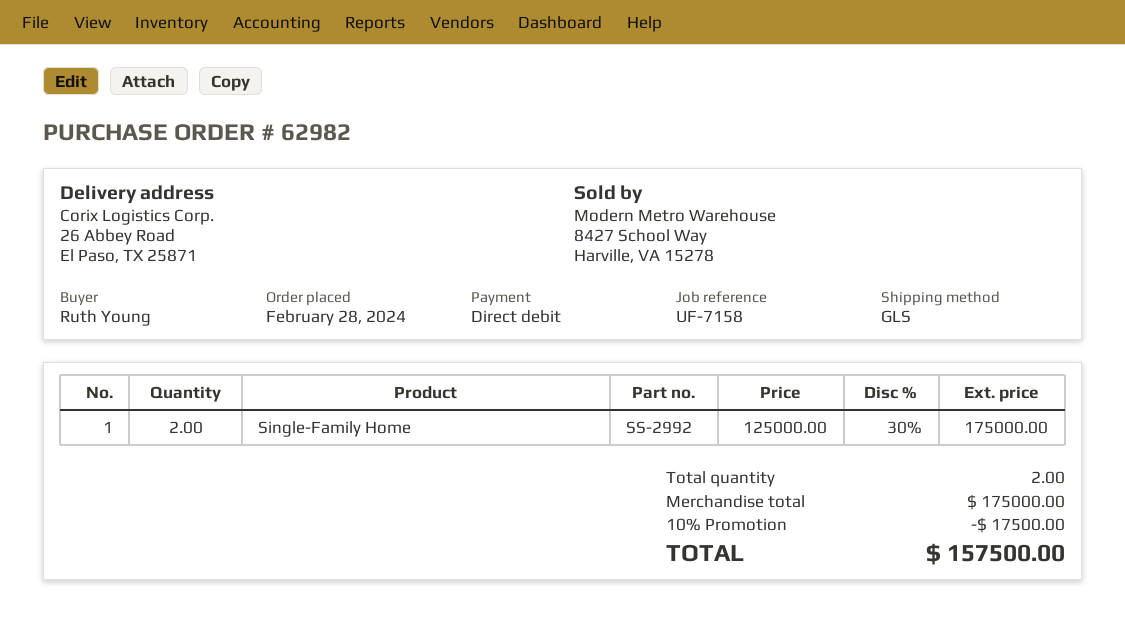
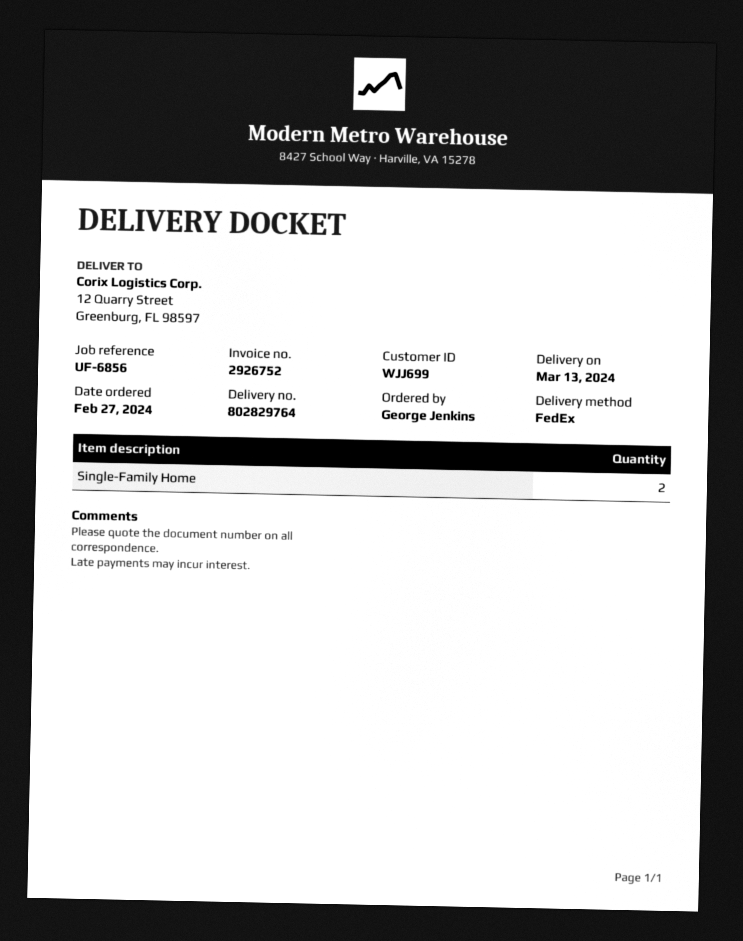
order date: 2024-02-28 -> 2024-02-27
reference: UF-7158 -> UF-6856
ordered by: Ruth Young -> George Jenkins
shipping method: GLS -> FedEx
ship to: 26 Abbey Road, El Paso, TX 25871 -> 12 Quarry Street, Greenburg, FL 98597

